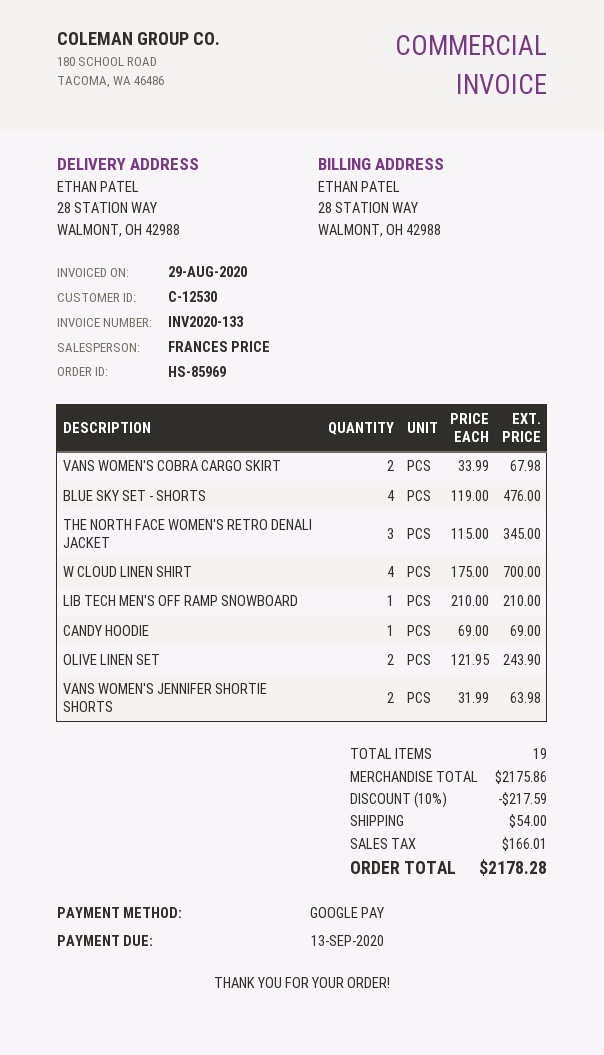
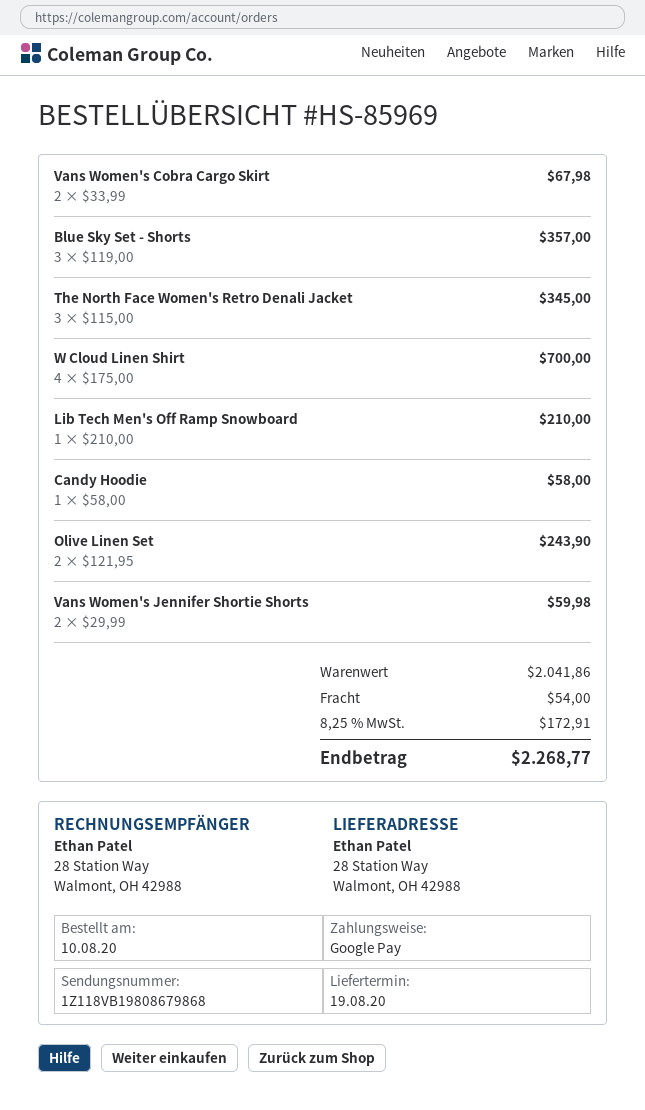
BLUE SKY SET - SHORTS: 4 x 119.00 = 476.00 -> 3 x 119.00 = 357.00
CANDY HOODIE: 1 x 69.00 = 69.00 -> 1 x 58.00 = 58.00
VANS WOMEN'S JENNIFER SHORTIE SHORTS: 2 x 31.99 = 63.98 -> 2 x 29.99 = 59.98
subtotal: 2175.86 -> 2041.86
discount: 10% = 217.59 -> none
tax: 166.01 -> 172.91
total: 2178.28 -> 2268.77

